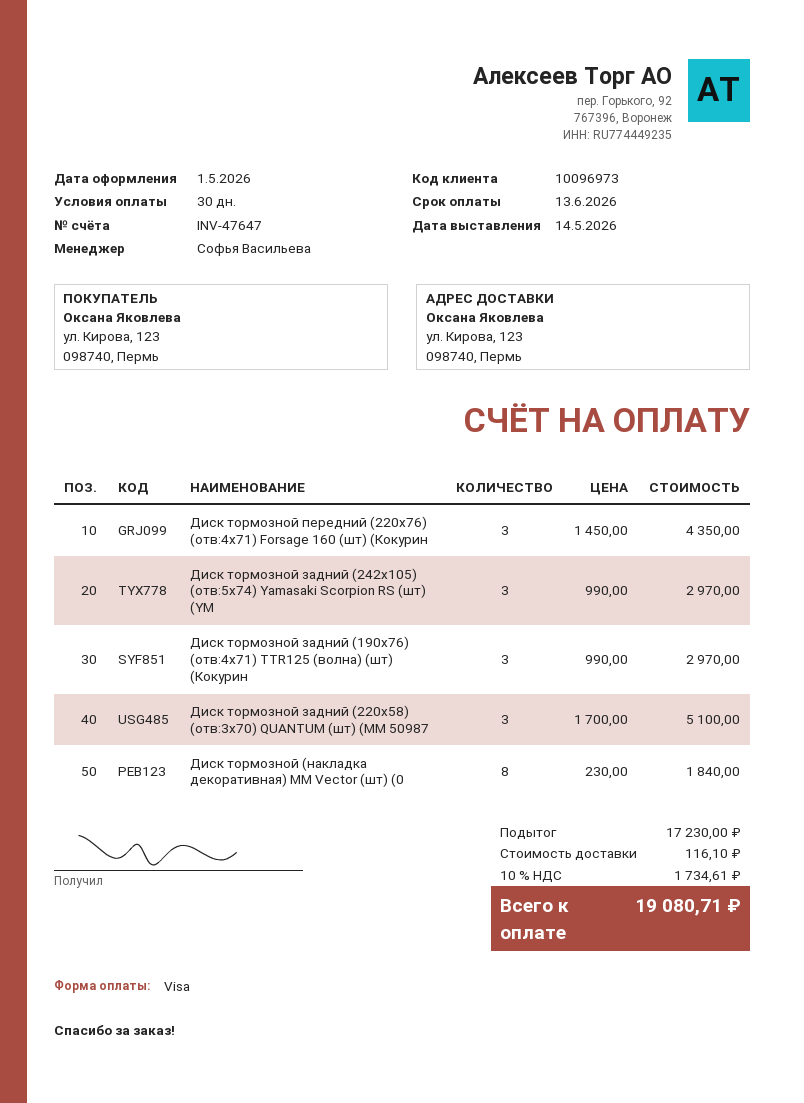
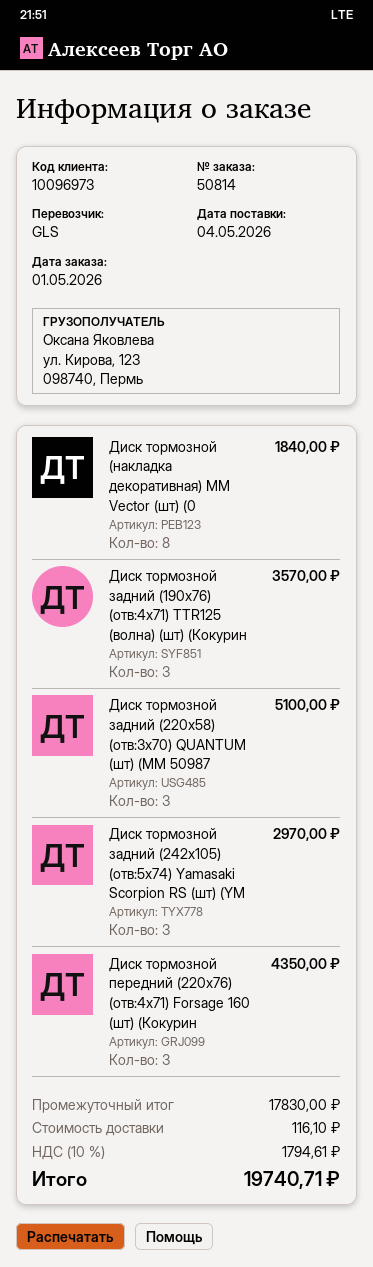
Диск тормозной задний (190x76) (отв:4x71) TTR125 (волна) (шт) (Кокурин: 3 for 2970.00 -> 3 for 3570.00
subtotal: 17230.00 -> 17830.00
tax: 10% = 1734.61 -> 10% = 1794.61
total: 19080.71 -> 19740.71

